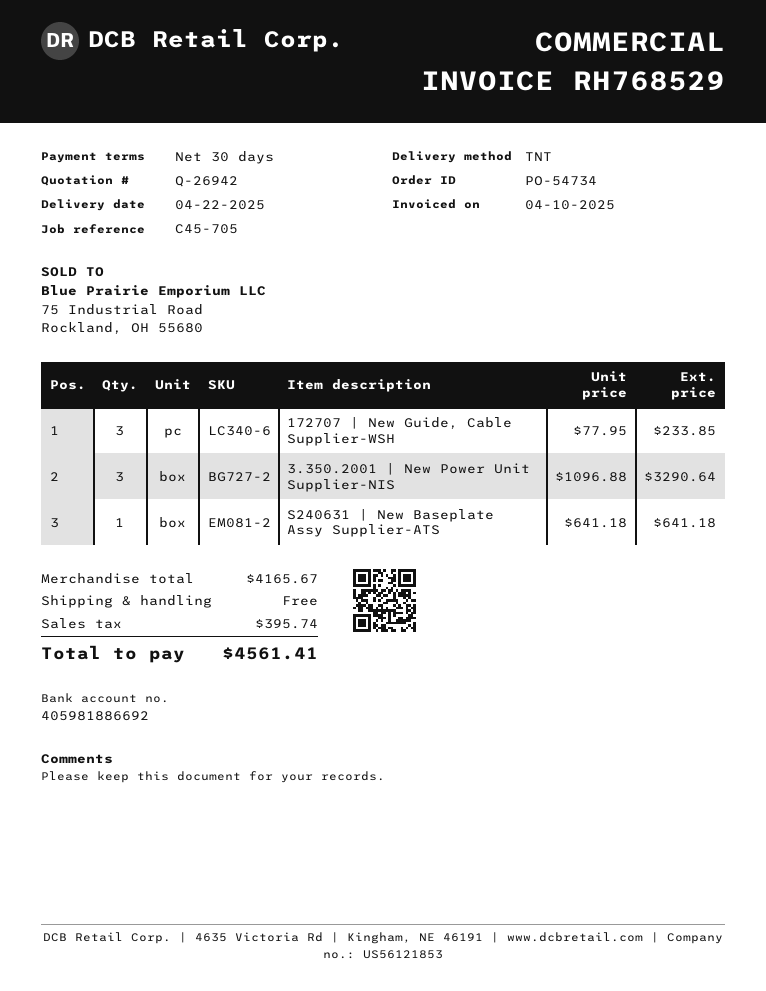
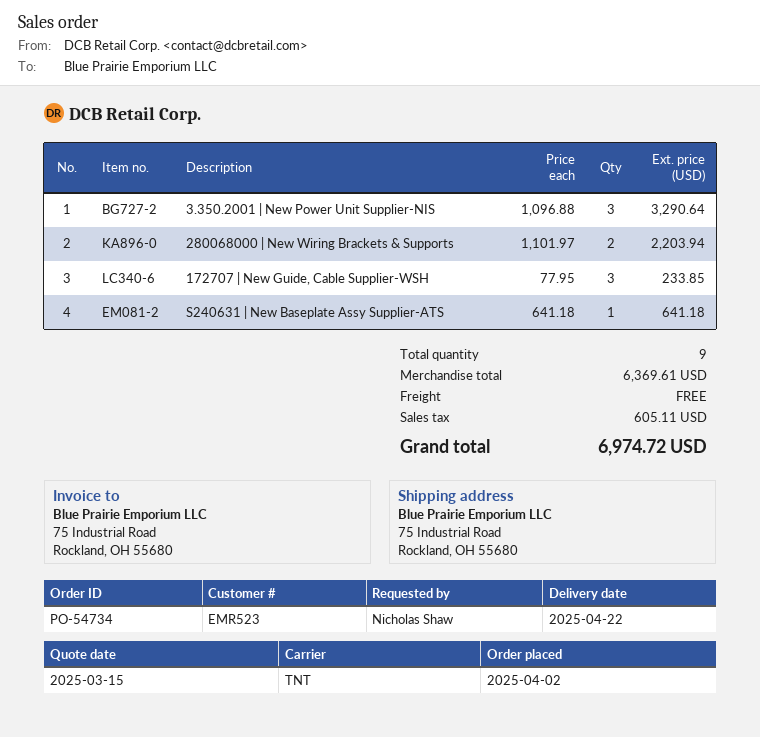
280068000 | New Wiring Brackets & Supports: none -> 2 x 1101.97 = 2203.94
subtotal: 4165.67 -> 6369.61
tax: 395.74 -> 605.11
total: 4561.41 -> 6974.72

